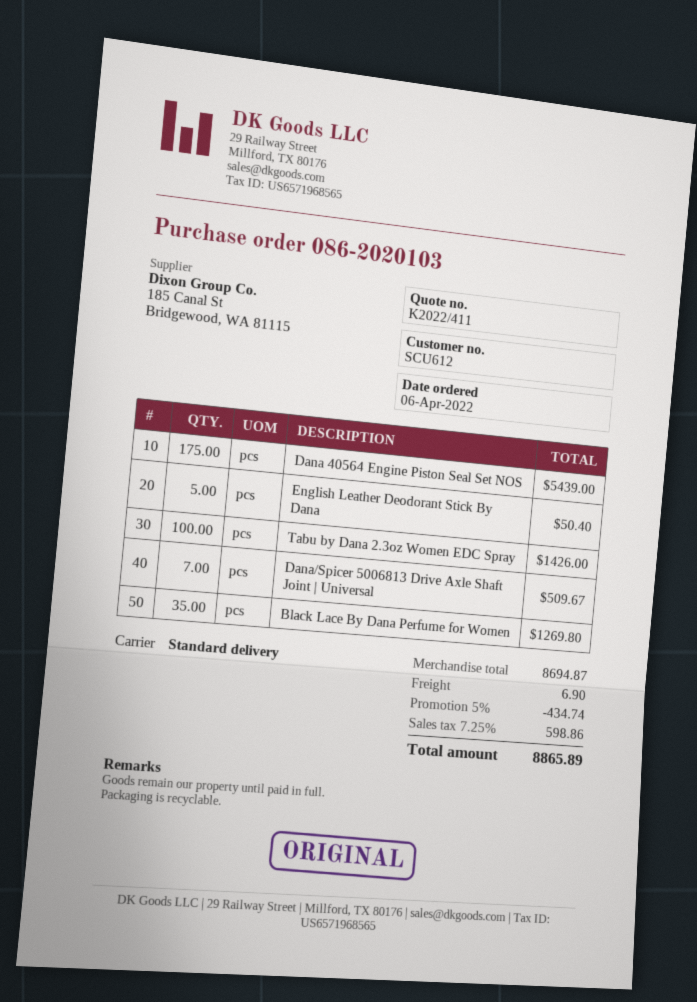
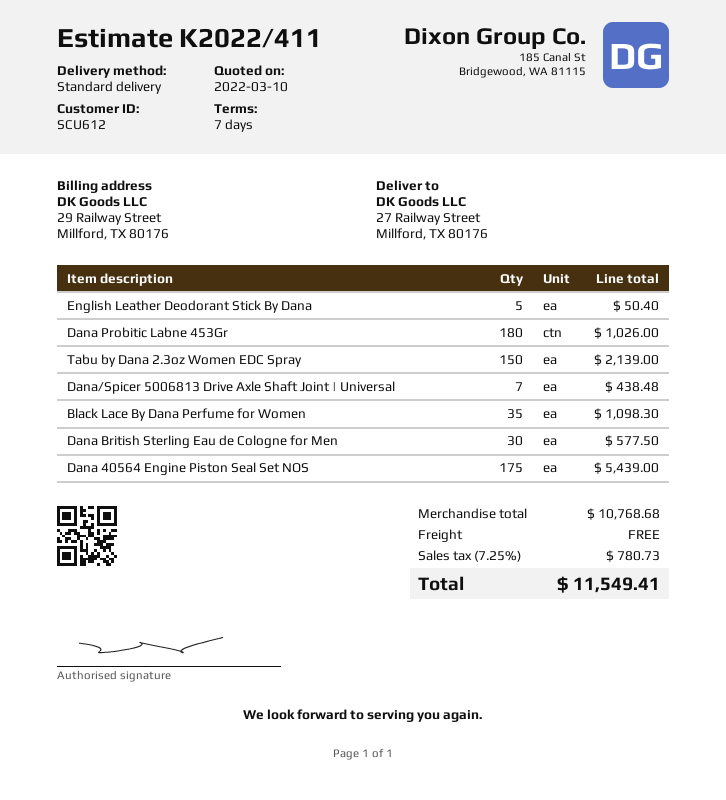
Tabu by Dana 2.3oz Women EDC Spray: 100 for 1426.00 -> 150 for 2139.00
Dana/Spicer 5006813 Drive Axle Shaft Joint | Universal: 7 for 509.67 -> 7 for 438.48
Black Lace By Dana Perfume for Women: 35 for 1269.80 -> 35 for 1098.30
Dana Probitic Labne 453Gr: none -> 180 for 1026.00
Dana British Sterling Eau de Cologne for Men: none -> 30 for 577.50
subtotal: 8694.87 -> 10768.68
discount: 5% = 434.74 -> none
shipping: 6.90 -> 0.00
tax: 7.25% = 598.86 -> 7.25% = 780.73
total: 8865.89 -> 11549.41

